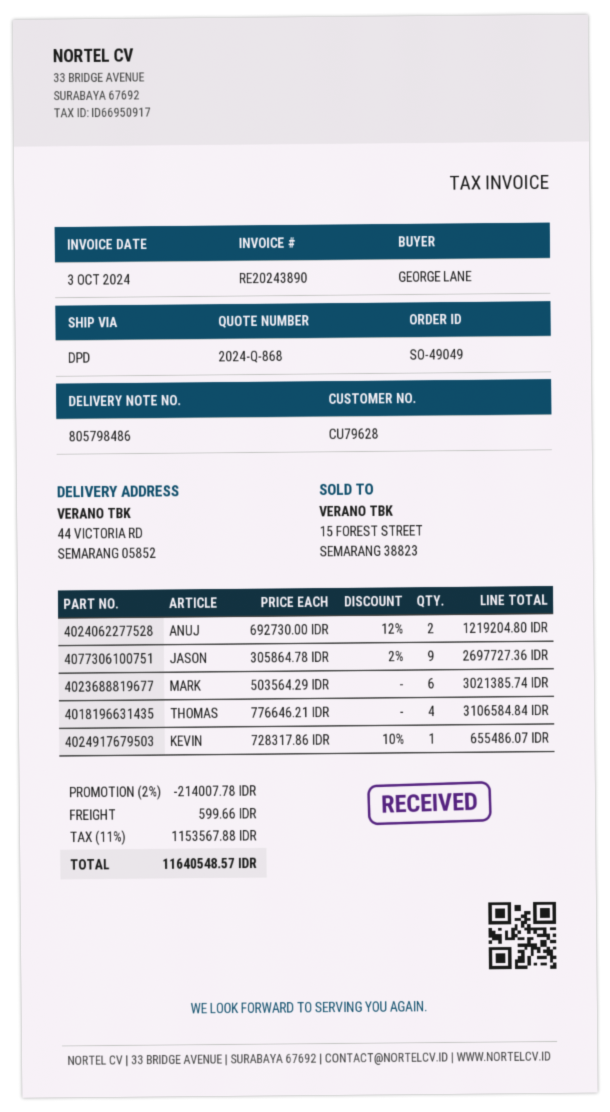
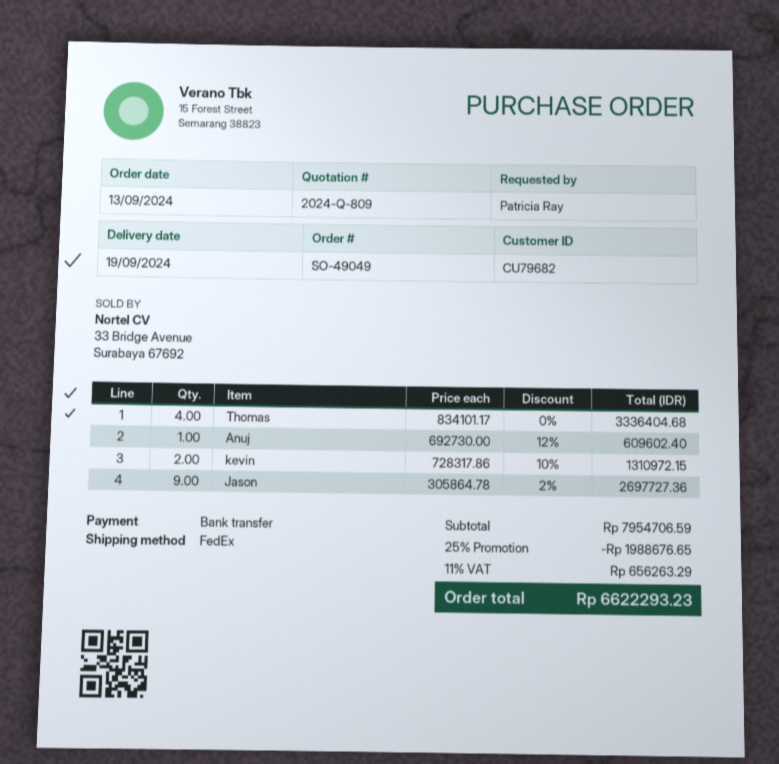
quote number: 2024-Q-868 -> 2024-Q-809
customer number: CU79628 -> CU79682
ordered by: GEORGE LANE -> Patricia Ray
shipping method: DPD -> FedEx
ANUJ: 2 x 692730.00 - 12% = 1219204.80 -> 1 x 692730.00 - 12% = 609602.40
MARK: 6 x 503564.29 = 3021385.74 -> none
THOMAS: 4 x 776646.21 = 3106584.84 -> 4 x 834101.17 = 3336404.68
KEVIN: 1 x 728317.86 - 10% = 655486.07 -> 2 x 728317.86 - 10% = 1310972.15
discount: 2% = 214007.78 -> 25% = 1988676.65
shipping: 599.66 -> none
tax: 11% = 1153567.88 -> 11% = 656263.29
total: 11640548.57 -> 6622293.23

